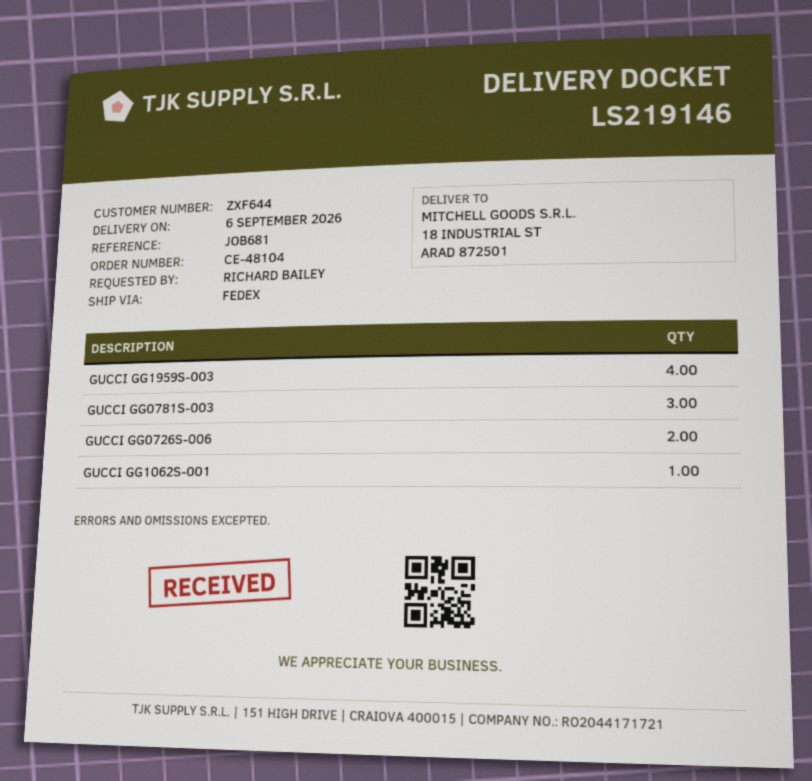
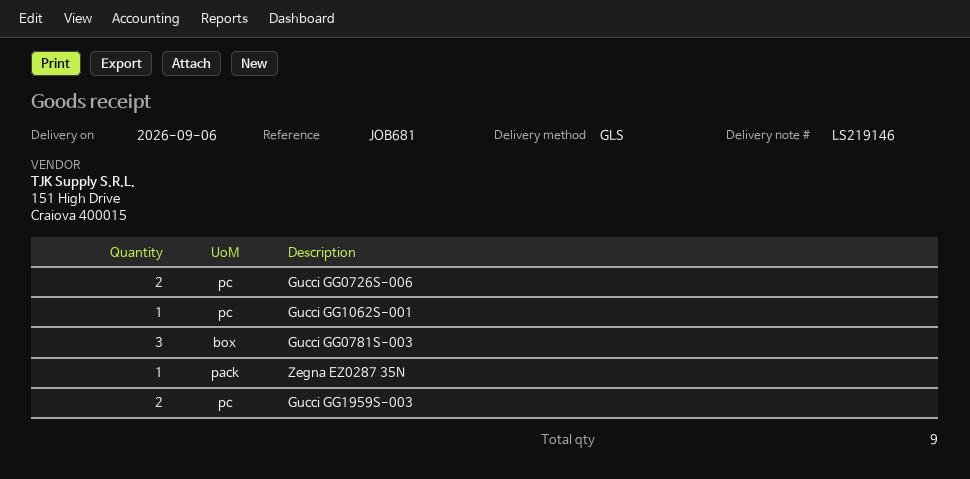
shipping method: FedEx -> GLS
GUCCI GG1959S-003: 4 -> 2
Zegna EZ0287 35N: none -> 1

